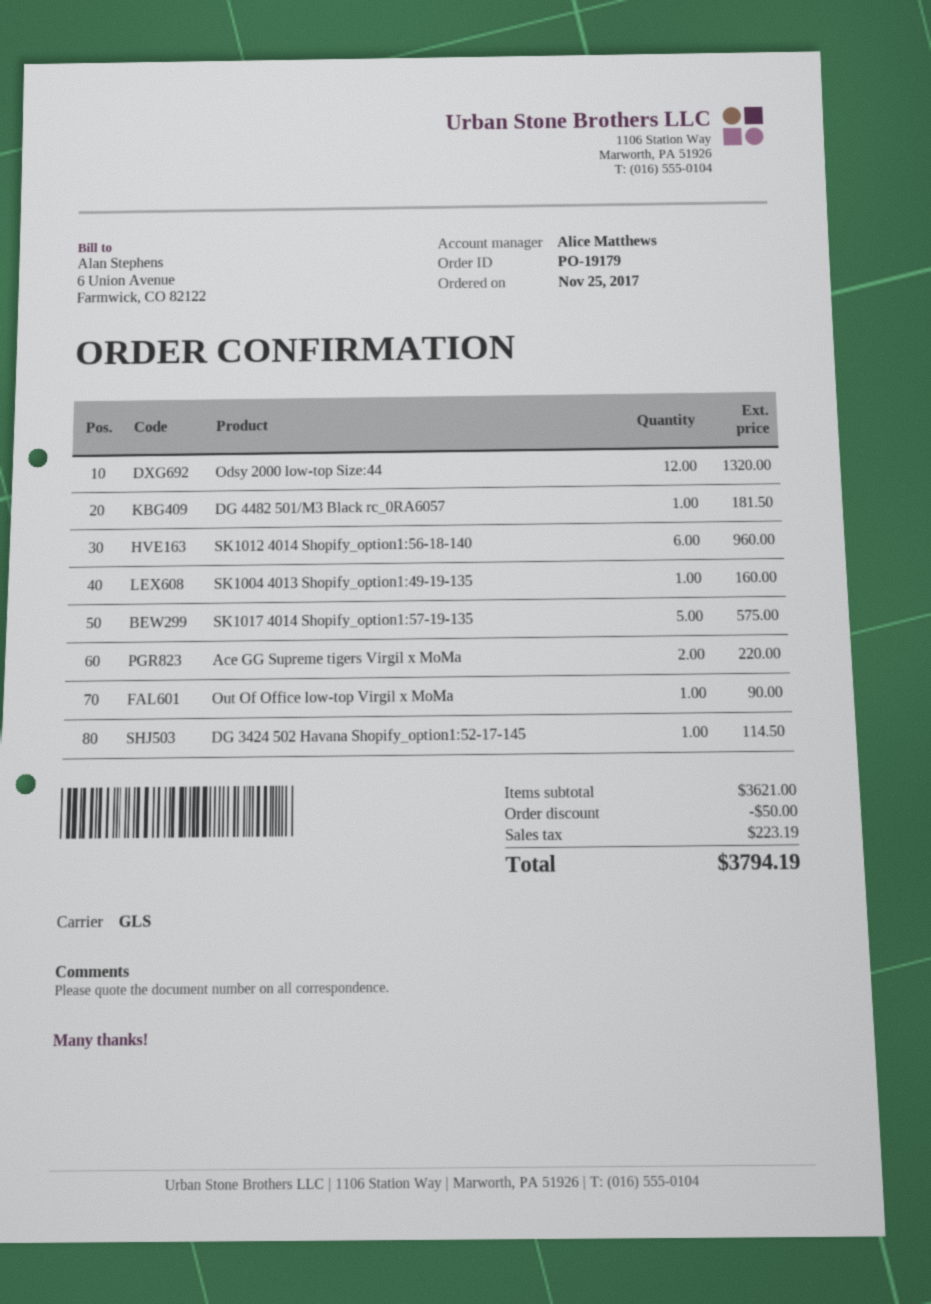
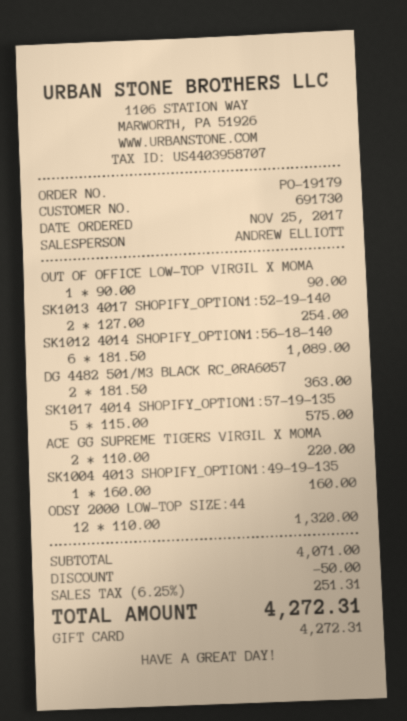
sales rep: Alice Matthews -> ANDREW ELLIOTT
DG 4482 501/M3 Black rc_0RA6057: 1 for 181.50 -> 2 for 363.00
SK1012 4014 Shopify_option1:56-18-140: 6 for 960.00 -> 6 for 1089.00
DG 3424 502 Havana Shopify_option1:52-17-145: 1 for 114.50 -> none
SK1013 4017 SHOPIFY_OPTION1:52-19-140: none -> 2 for 254.00
subtotal: 3621.00 -> 4071.00
tax: 223.19 -> 251.31
total: 3794.19 -> 4272.31

